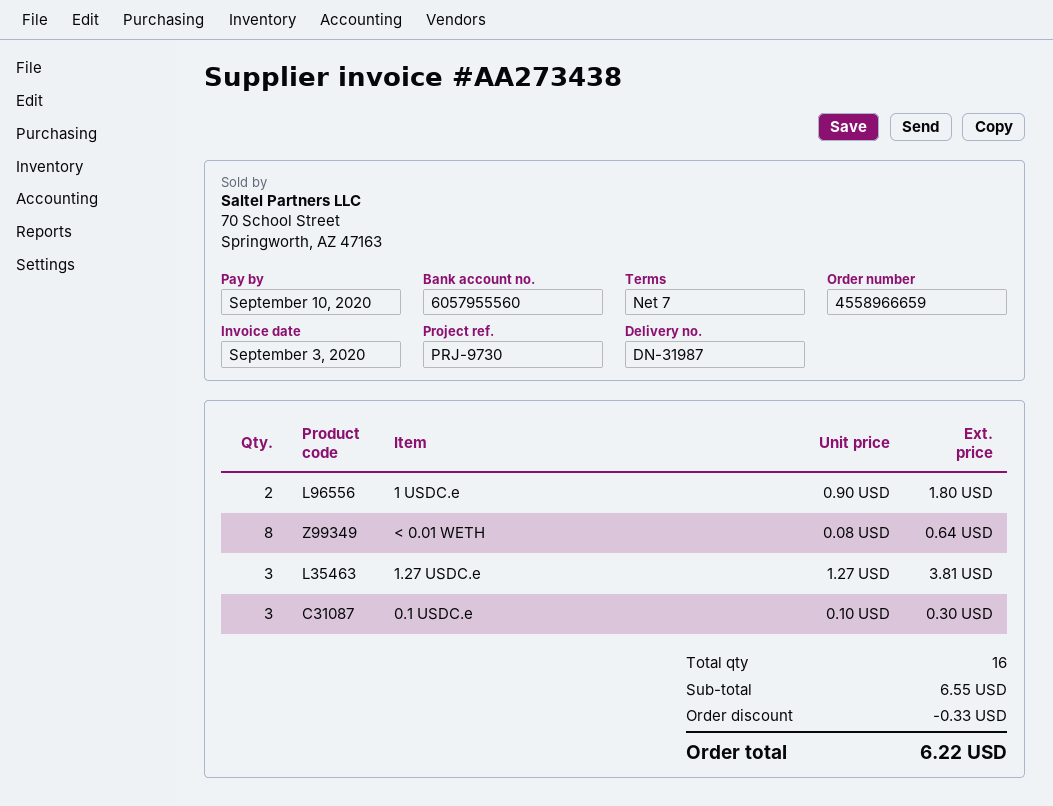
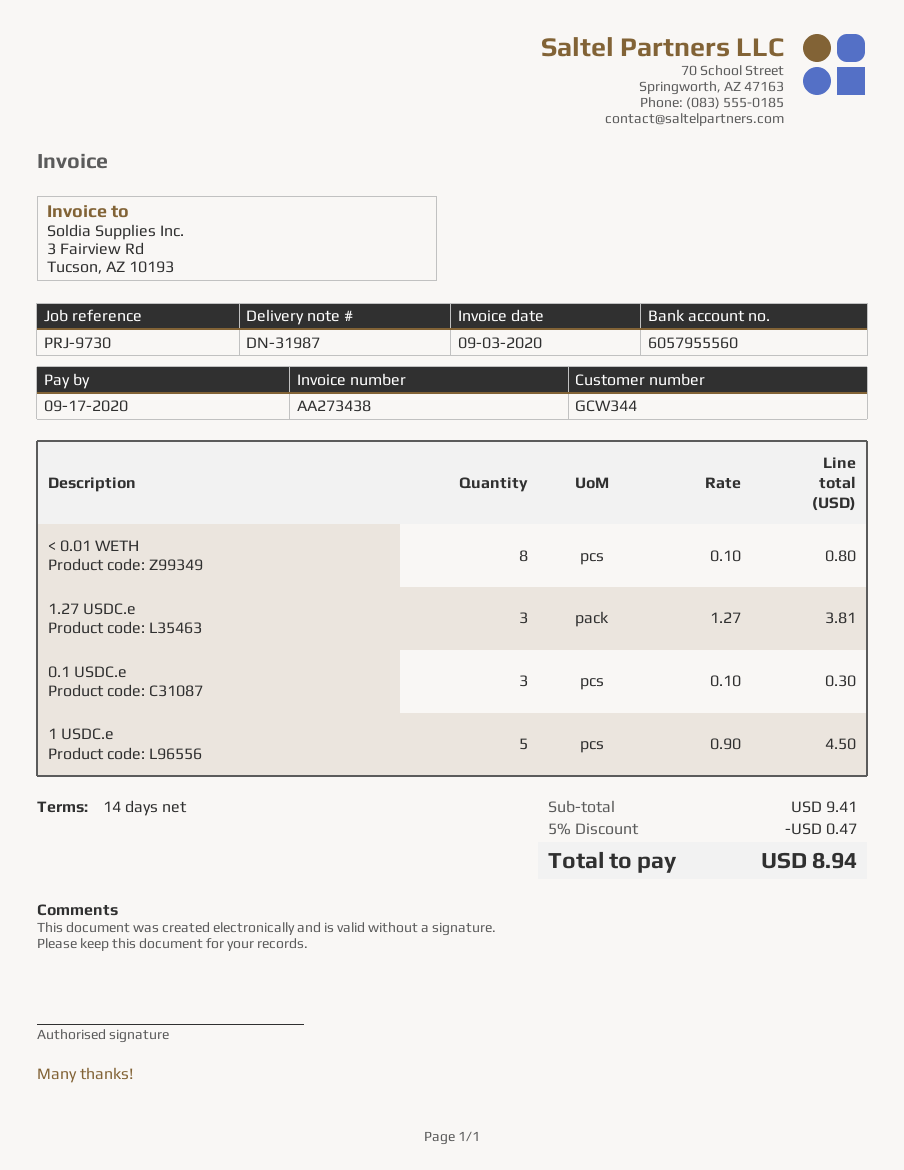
payment terms: 7 days -> 14 days
due date: 2020-09-10 -> 2020-09-17
1 USDC.e: 2 x 0.90 = 1.80 -> 5 x 0.90 = 4.50
< 0.01 WETH: 8 x 0.08 = 0.64 -> 8 x 0.10 = 0.80
subtotal: 6.55 -> 9.41
discount: 0.33 -> 0.47
total: 6.22 -> 8.94

